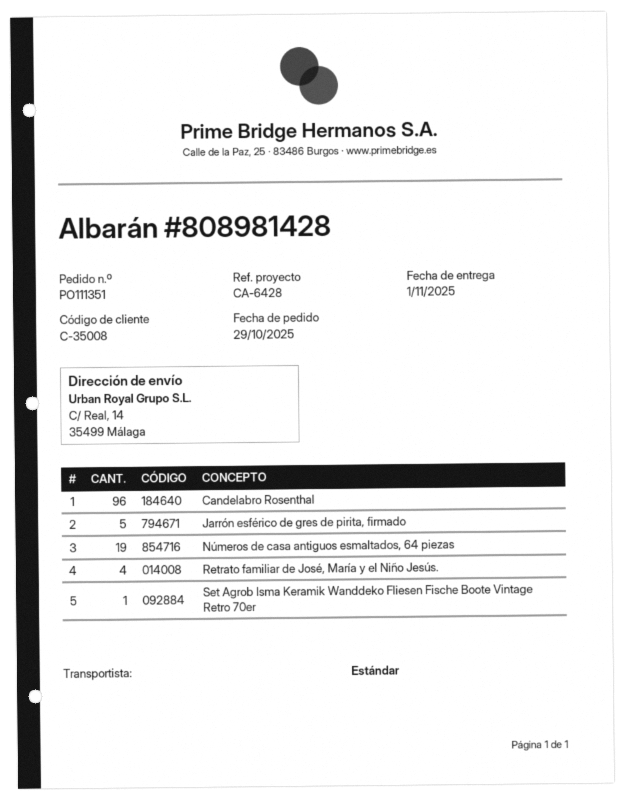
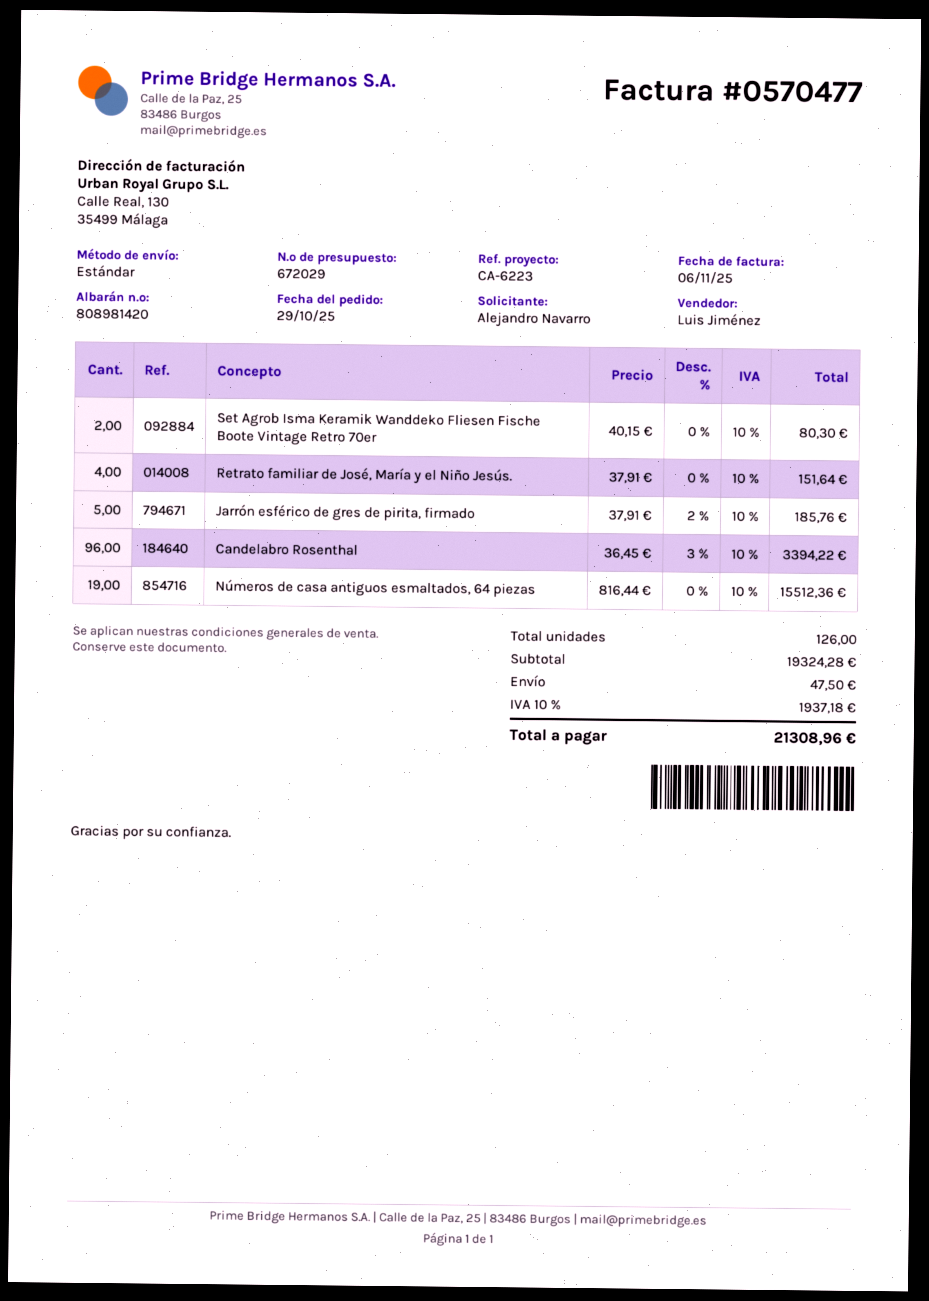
delivery note number: 808981428 -> 808981420
reference: CA-6428 -> CA-6223
Set Agrob Isma Keramik Wanddeko Fliesen Fische Boote Vintage Retro 70er: 1 -> 2

